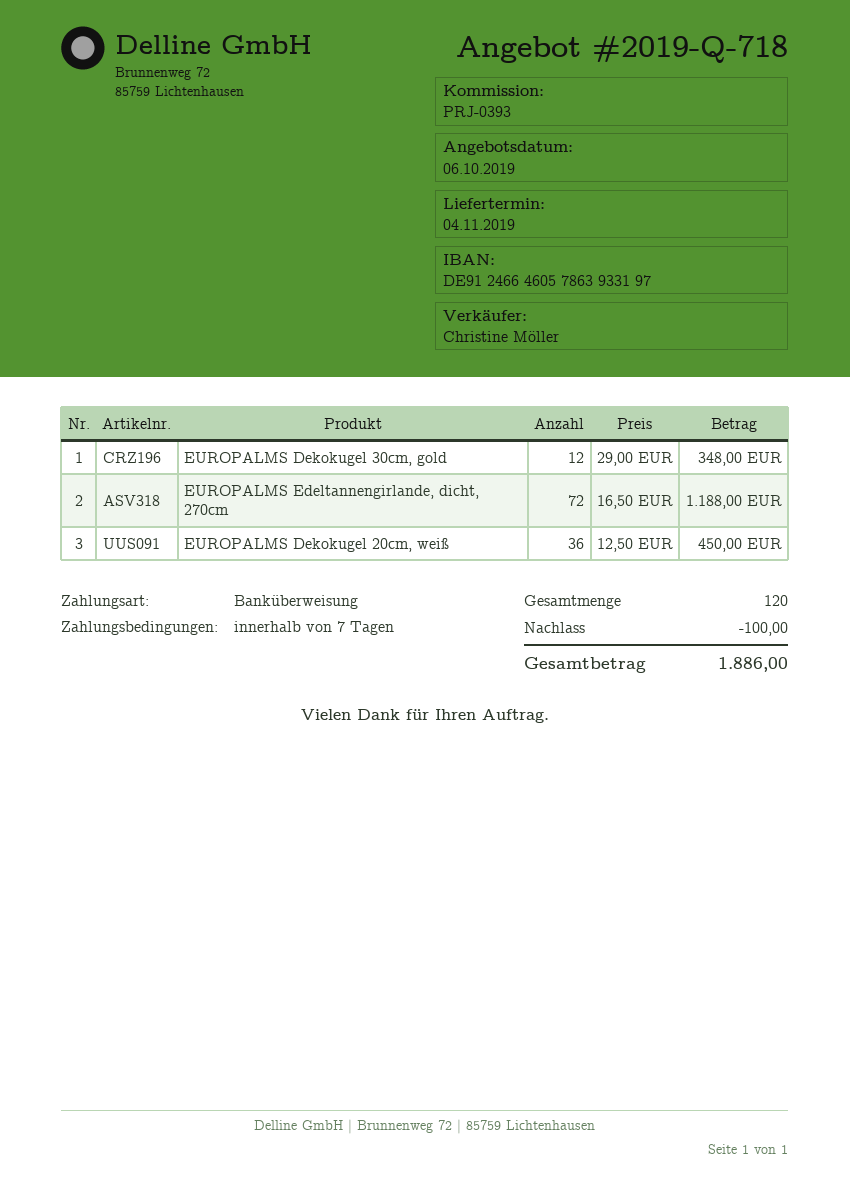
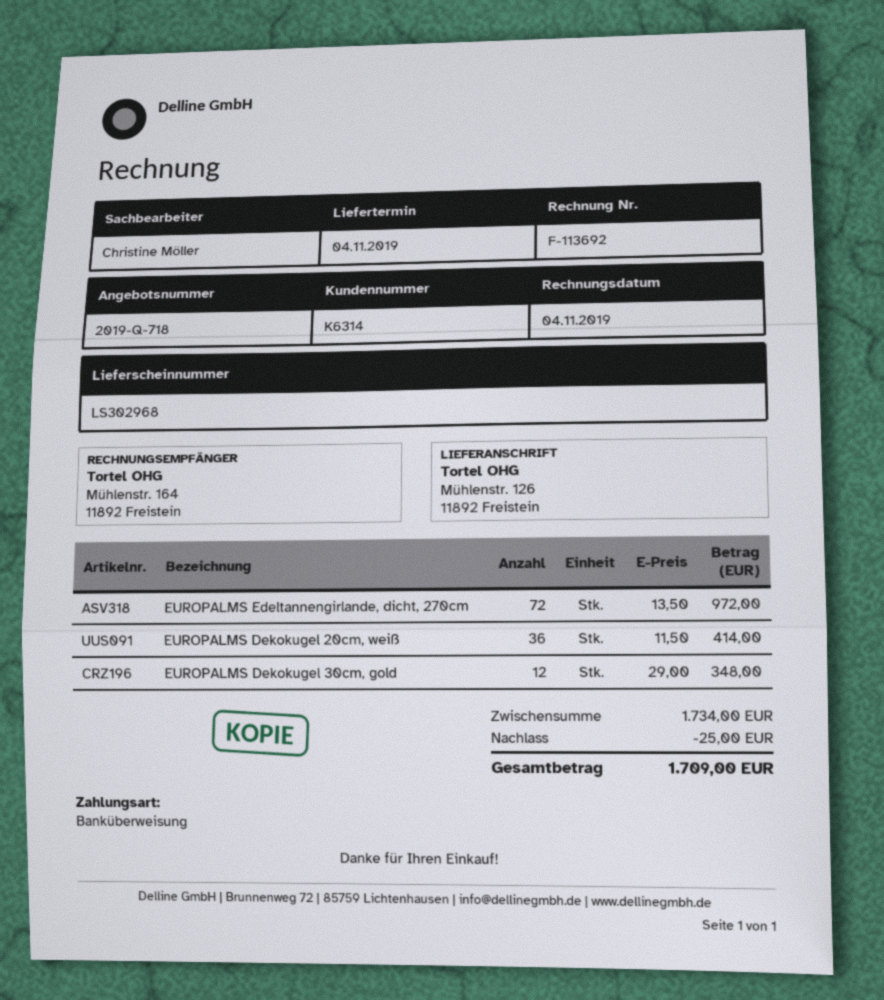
EUROPALMS Edeltannengirlande, dicht, 270cm: 72 x 16.50 = 1188.00 -> 72 x 13.50 = 972.00
EUROPALMS Dekokugel 20cm, weiß: 36 x 12.50 = 450.00 -> 36 x 11.50 = 414.00
discount: 100.00 -> 25.00
total: 1886.00 -> 1709.00

